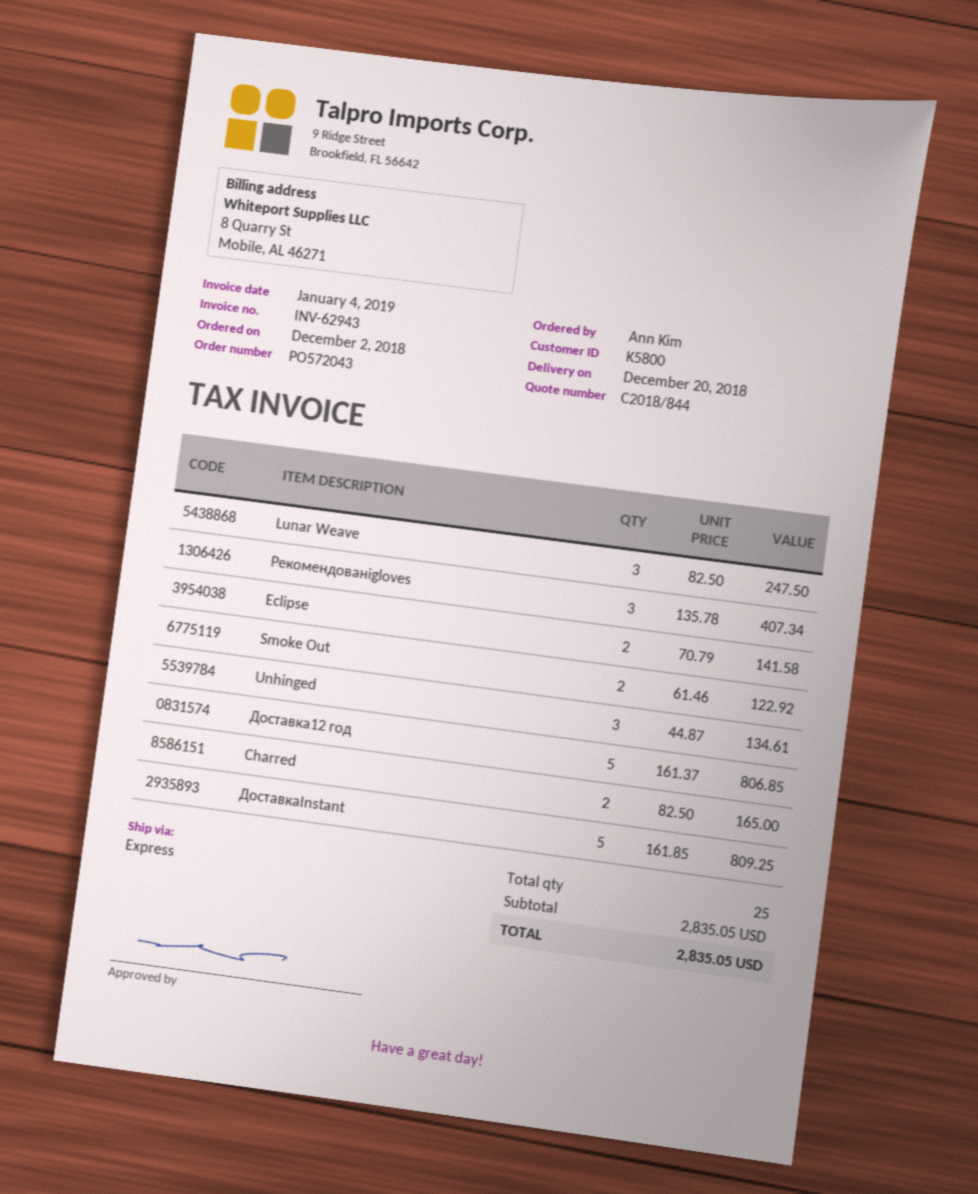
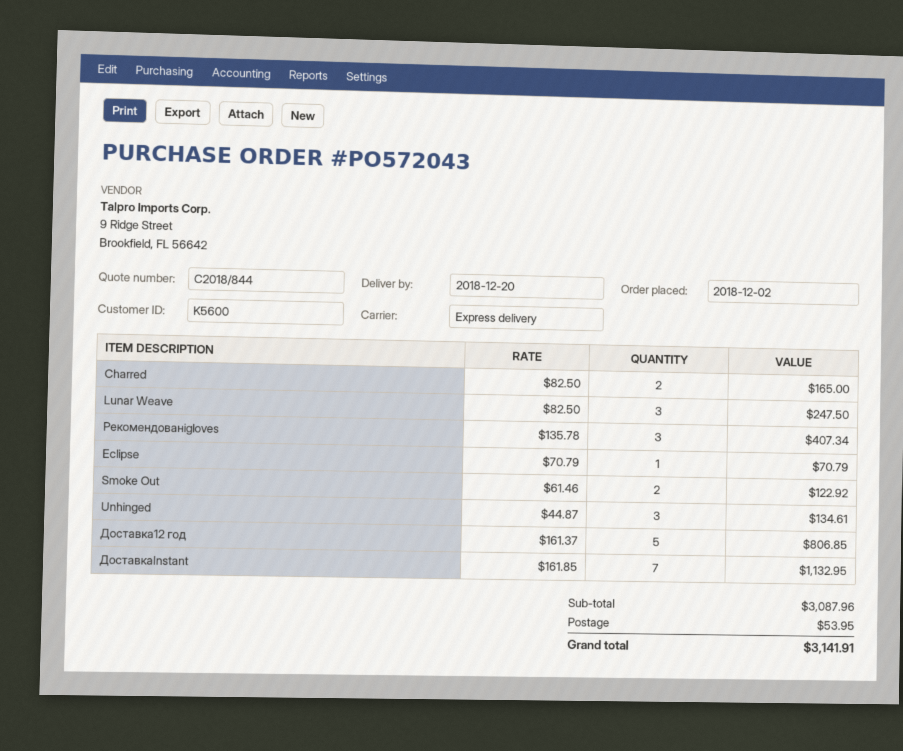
customer number: K5800 -> K5600
Eclipse: 2 x 70.79 = 141.58 -> 1 x 70.79 = 70.79
ДоставкаInstant: 5 x 161.85 = 809.25 -> 7 x 161.85 = 1132.95
subtotal: 2835.05 -> 3087.96
shipping: none -> 53.95
total: 2835.05 -> 3141.91

